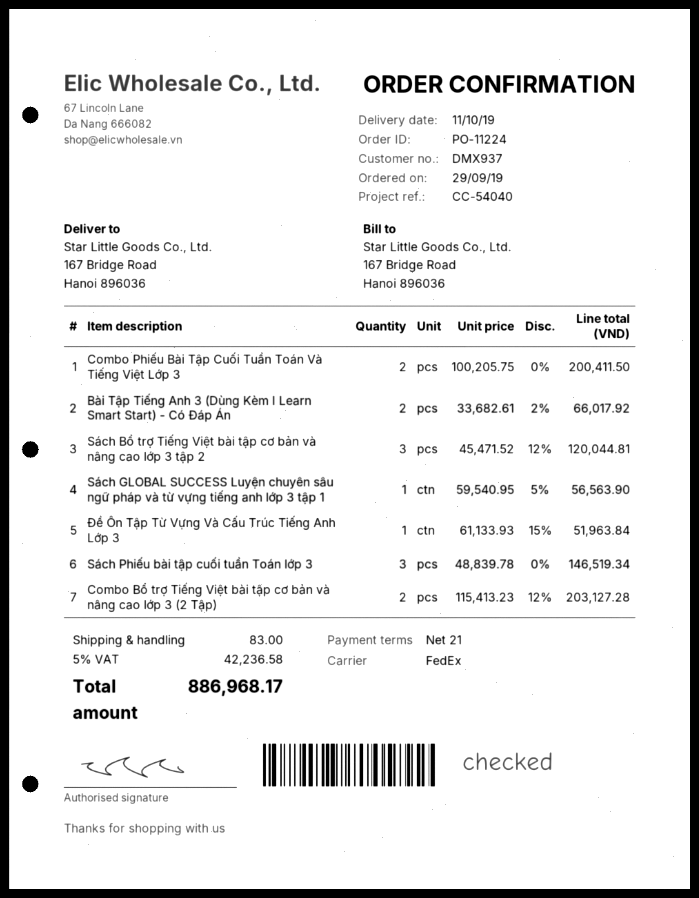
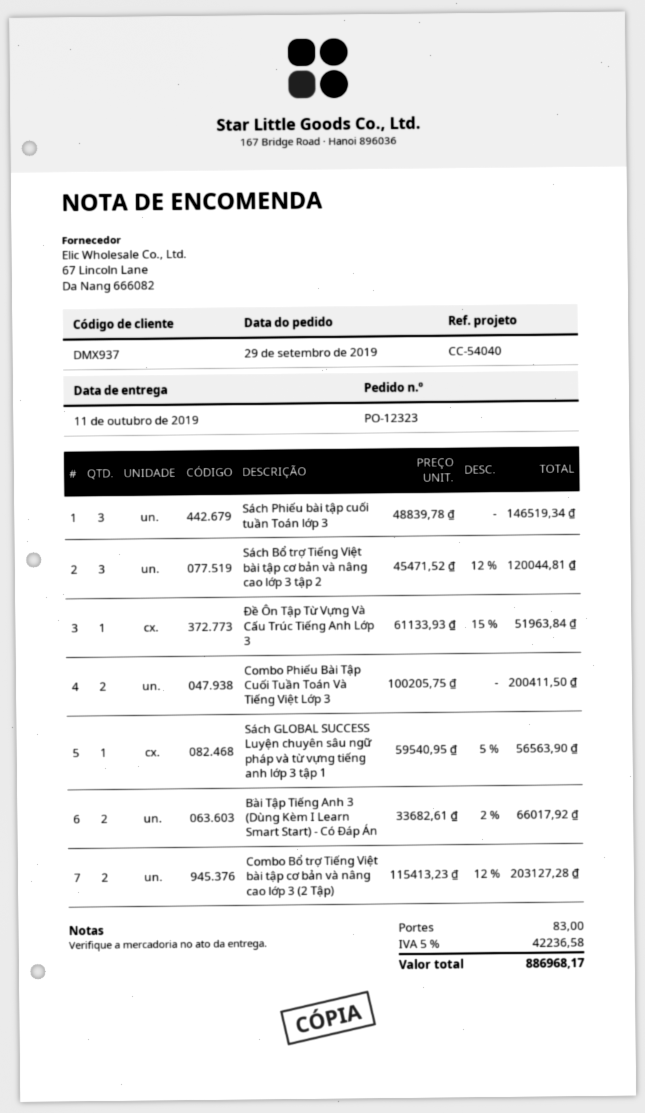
order number: PO-11224 -> PO-12323

